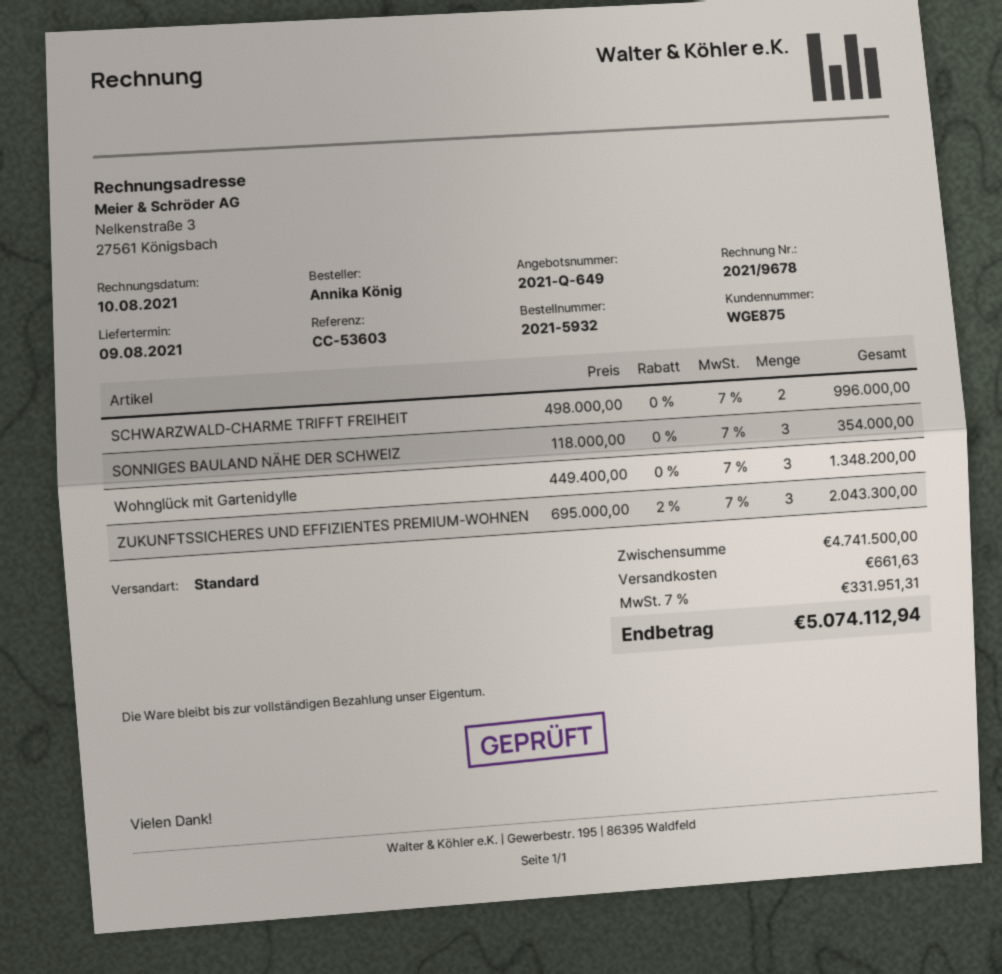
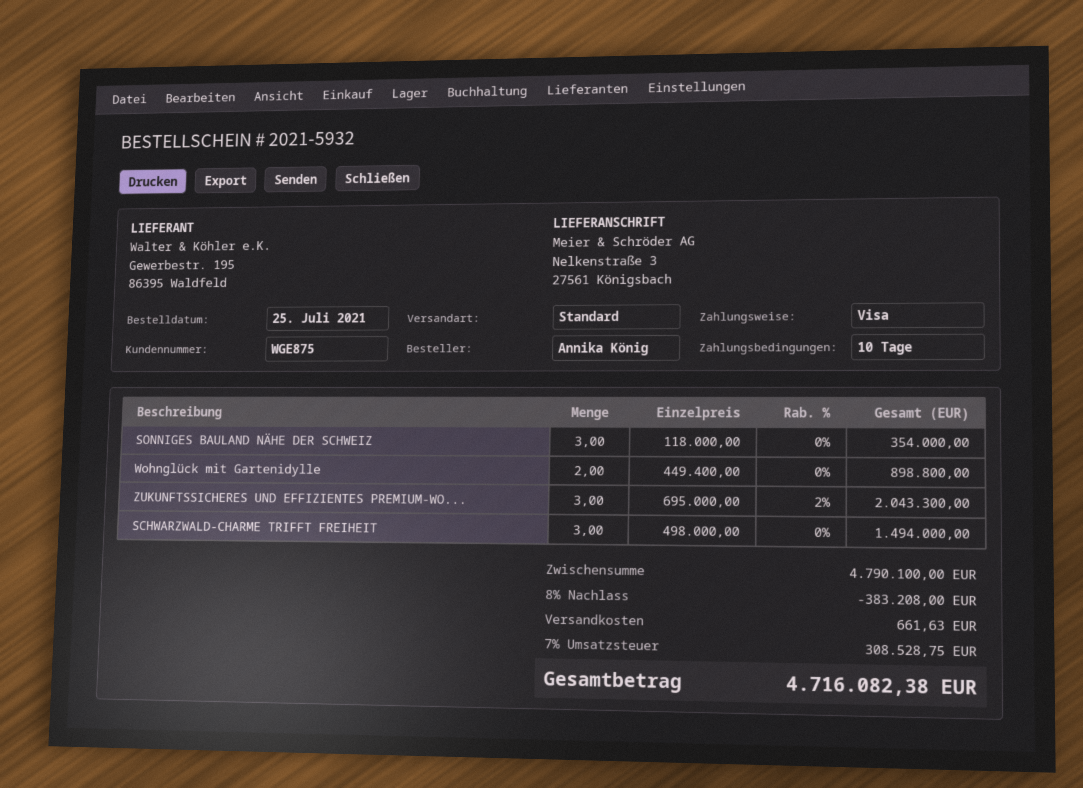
SCHWARZWALD-CHARME TRIFFT FREIHEIT: 2 x 498000.00 = 996000.00 -> 3 x 498000.00 = 1494000.00
Wohnglück mit Gartenidylle: 3 x 449400.00 = 1348200.00 -> 2 x 449400.00 = 898800.00
subtotal: 4741500.00 -> 4790100.00
discount: none -> 8% = 383208.00
tax: 7% = 331951.31 -> 7% = 308528.75
total: 5074112.94 -> 4716082.38

